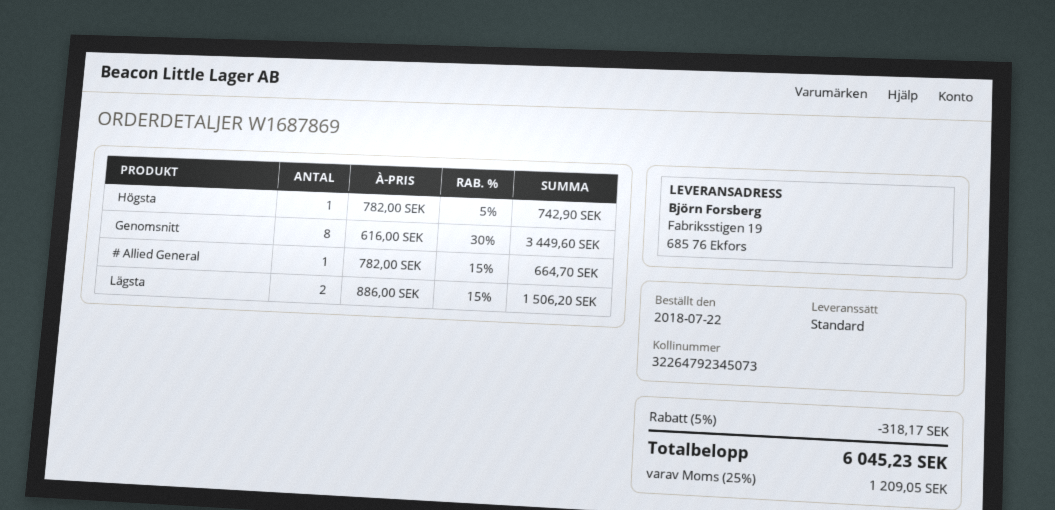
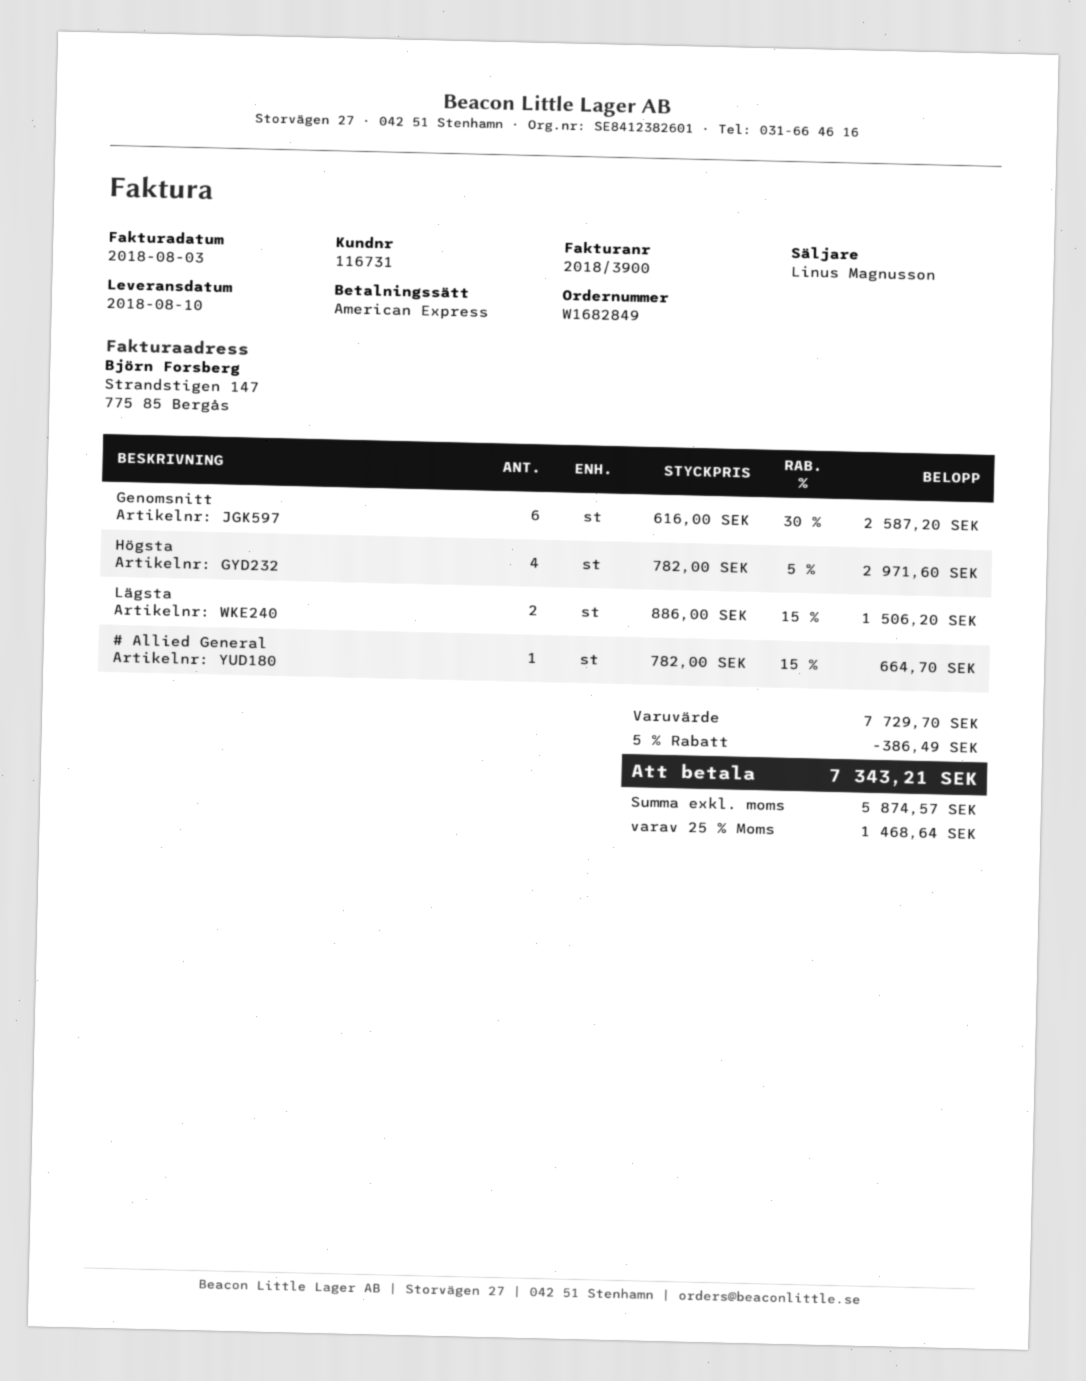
order number: W1687869 -> W1682849
Högsta: 1 x 782.00 - 5% = 742.90 -> 4 x 782.00 - 5% = 2971.60
Genomsnitt: 8 x 616.00 - 30% = 3449.60 -> 6 x 616.00 - 30% = 2587.20
discount: 5% = 318.17 -> 5% = 386.49
tax: 25% = 1209.05 -> 25% = 1468.64
total: 6045.23 -> 7343.21

